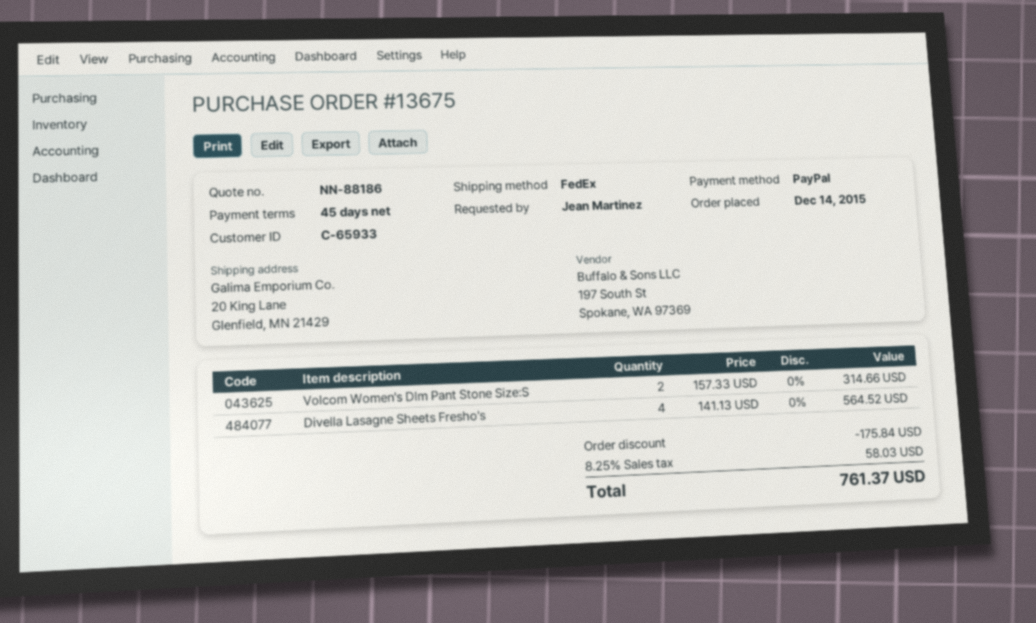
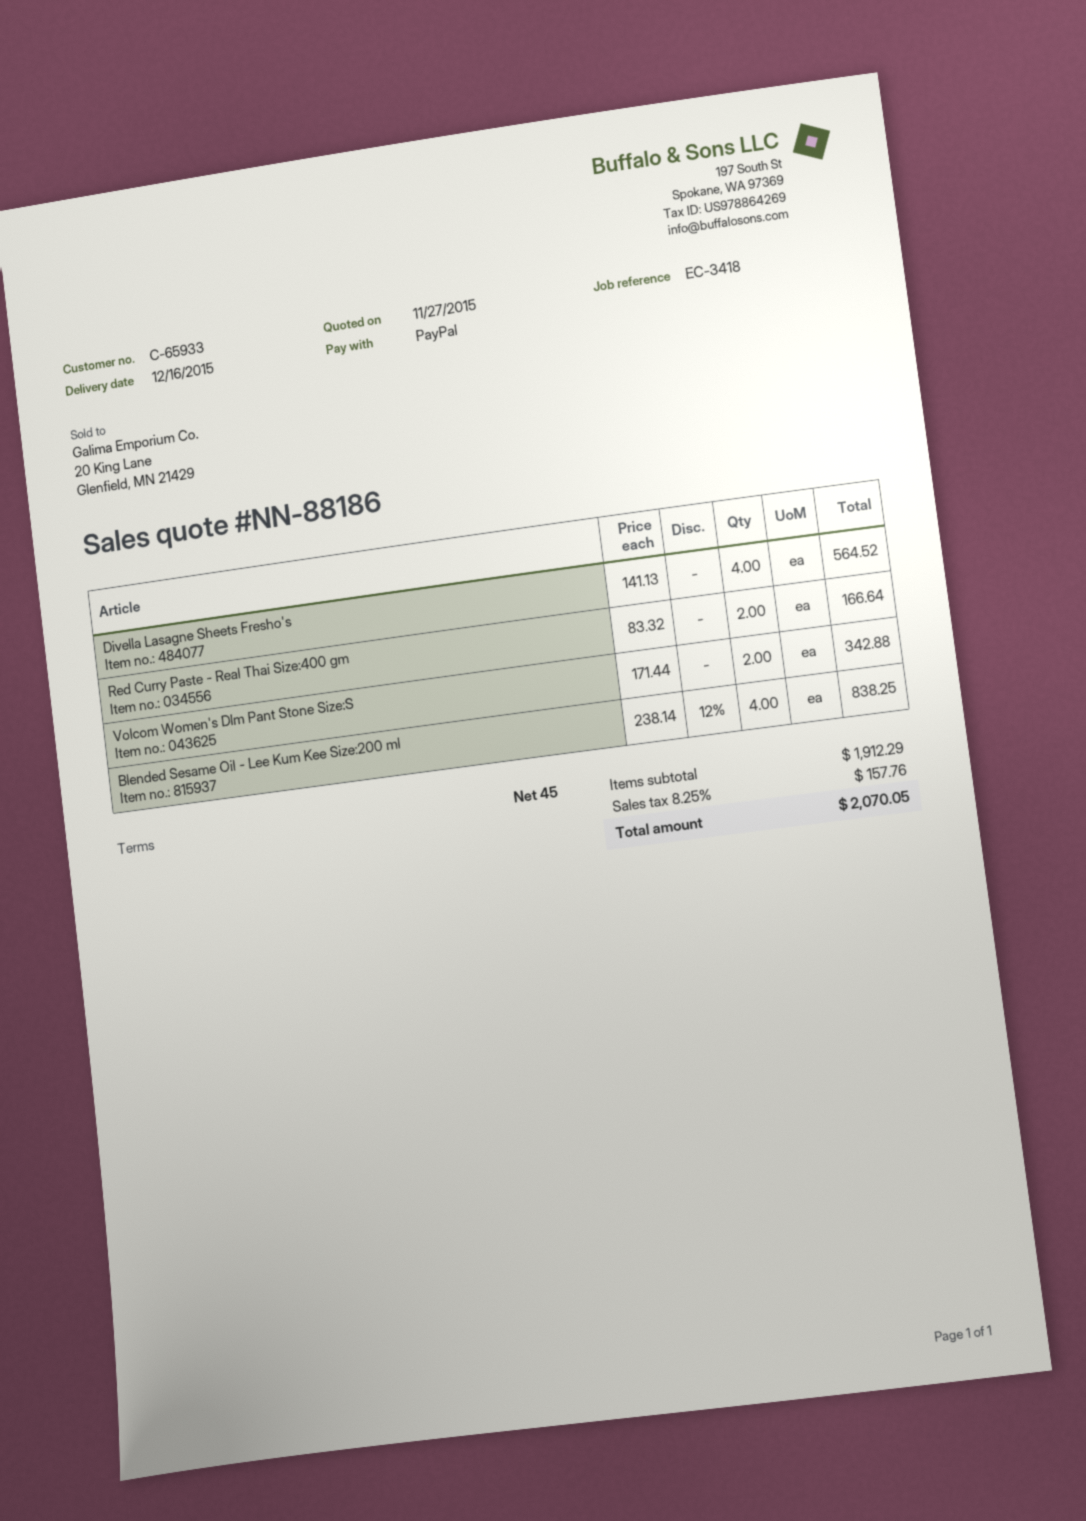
Volcom Women's Dlm Pant Stone Size:S: 2 x 157.33 = 314.66 -> 2 x 171.44 = 342.88
Red Curry Paste - Real Thai Size:400 gm: none -> 2 x 83.32 = 166.64
Blended Sesame Oil - Lee Kum Kee Size:200 ml: none -> 4 x 238.14 - 12% = 838.25
discount: 175.84 -> none
tax: 8.25% = 58.03 -> 8.25% = 157.76
total: 761.37 -> 2070.05

